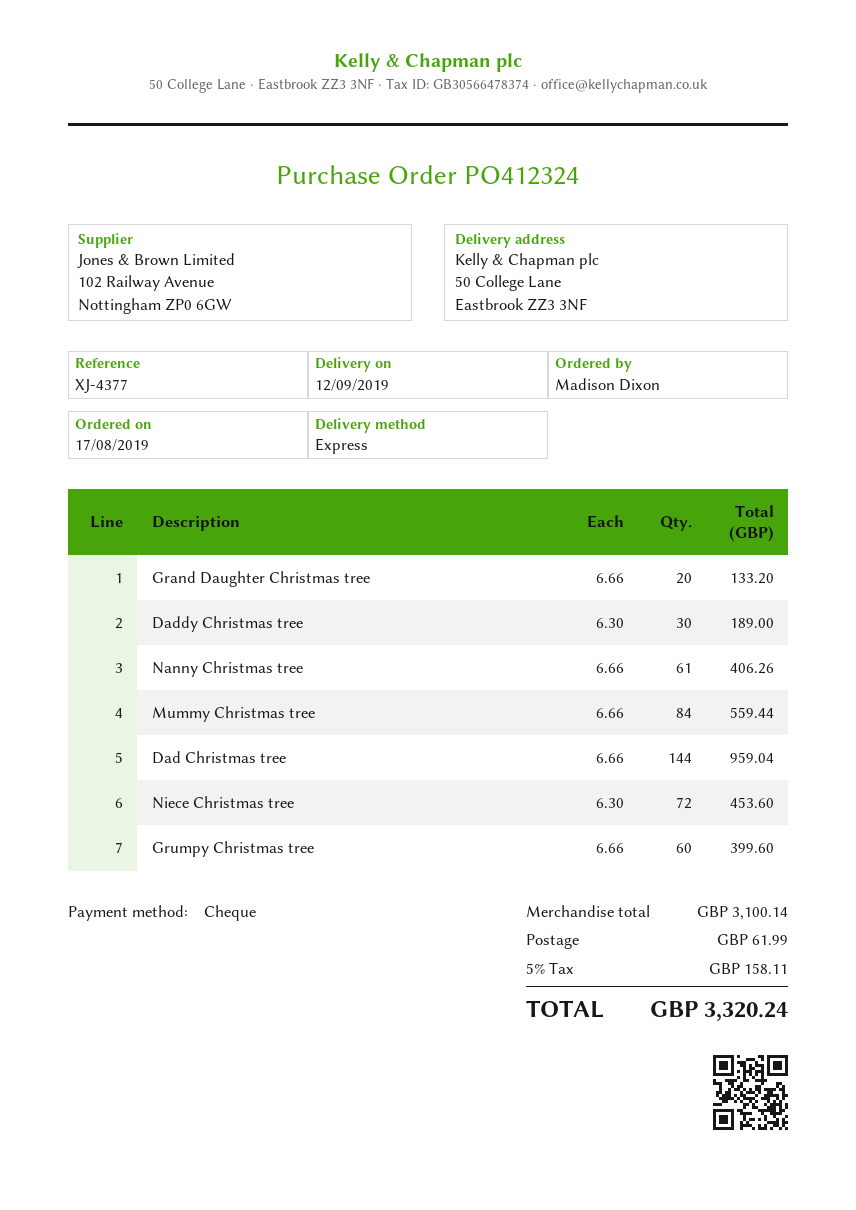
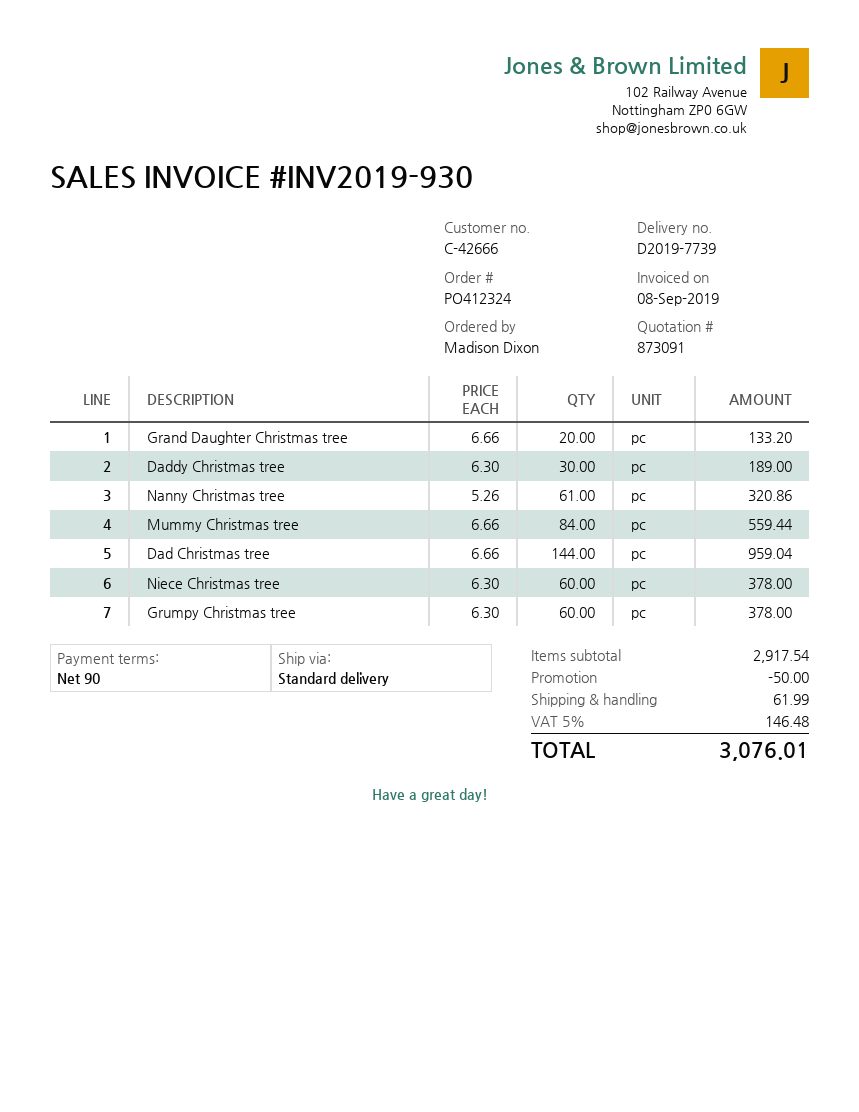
shipping method: express -> standard
Nanny Christmas tree: 61 x 6.66 = 406.26 -> 61 x 5.26 = 320.86
Niece Christmas tree: 72 x 6.30 = 453.60 -> 60 x 6.30 = 378.00
Grumpy Christmas tree: 60 x 6.66 = 399.60 -> 60 x 6.30 = 378.00
subtotal: 3100.14 -> 2917.54
discount: none -> 50.00
tax: 5% = 158.11 -> 5% = 146.48
total: 3320.24 -> 3076.01

